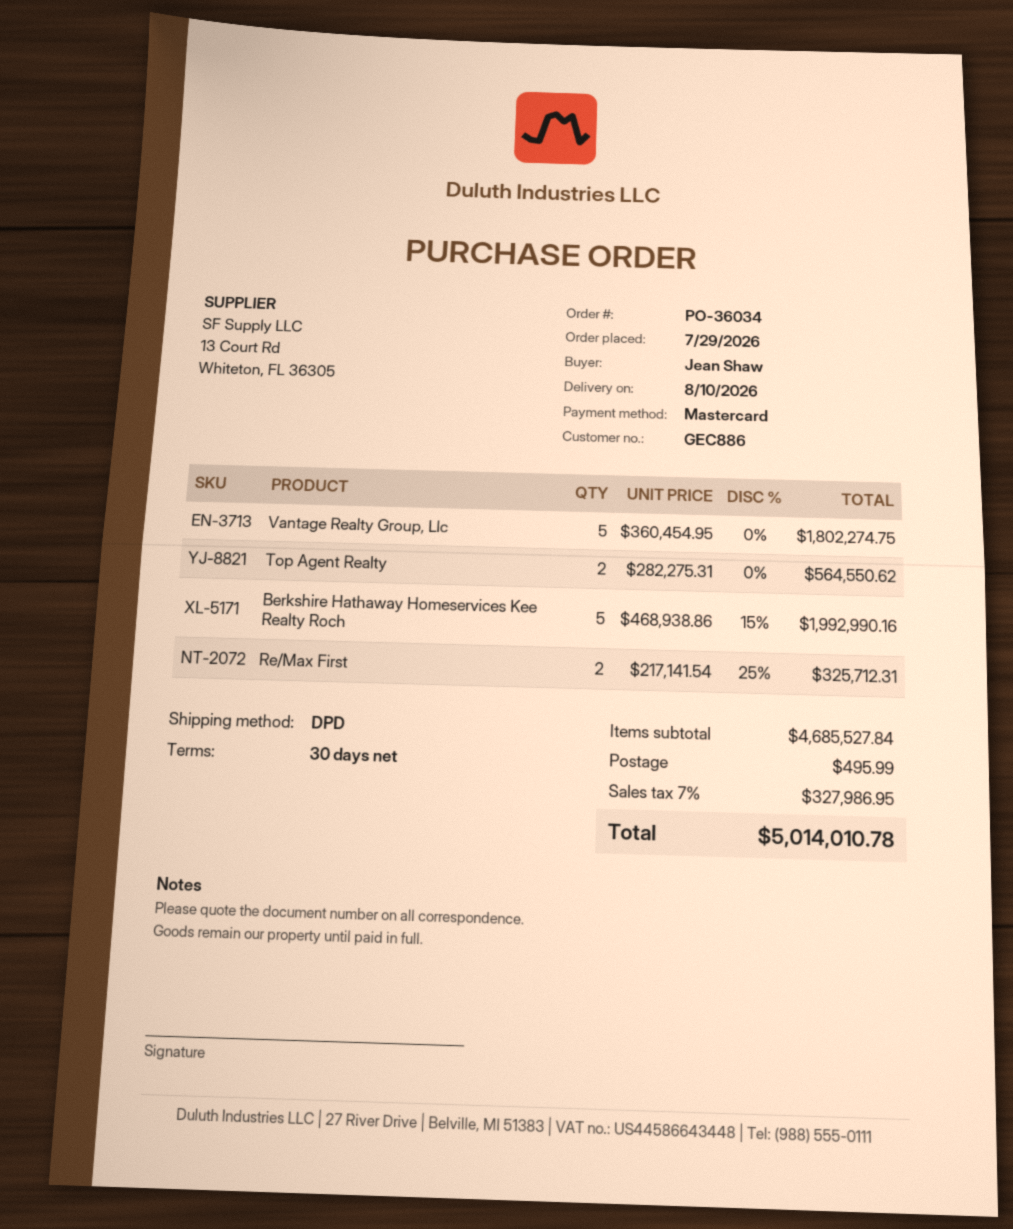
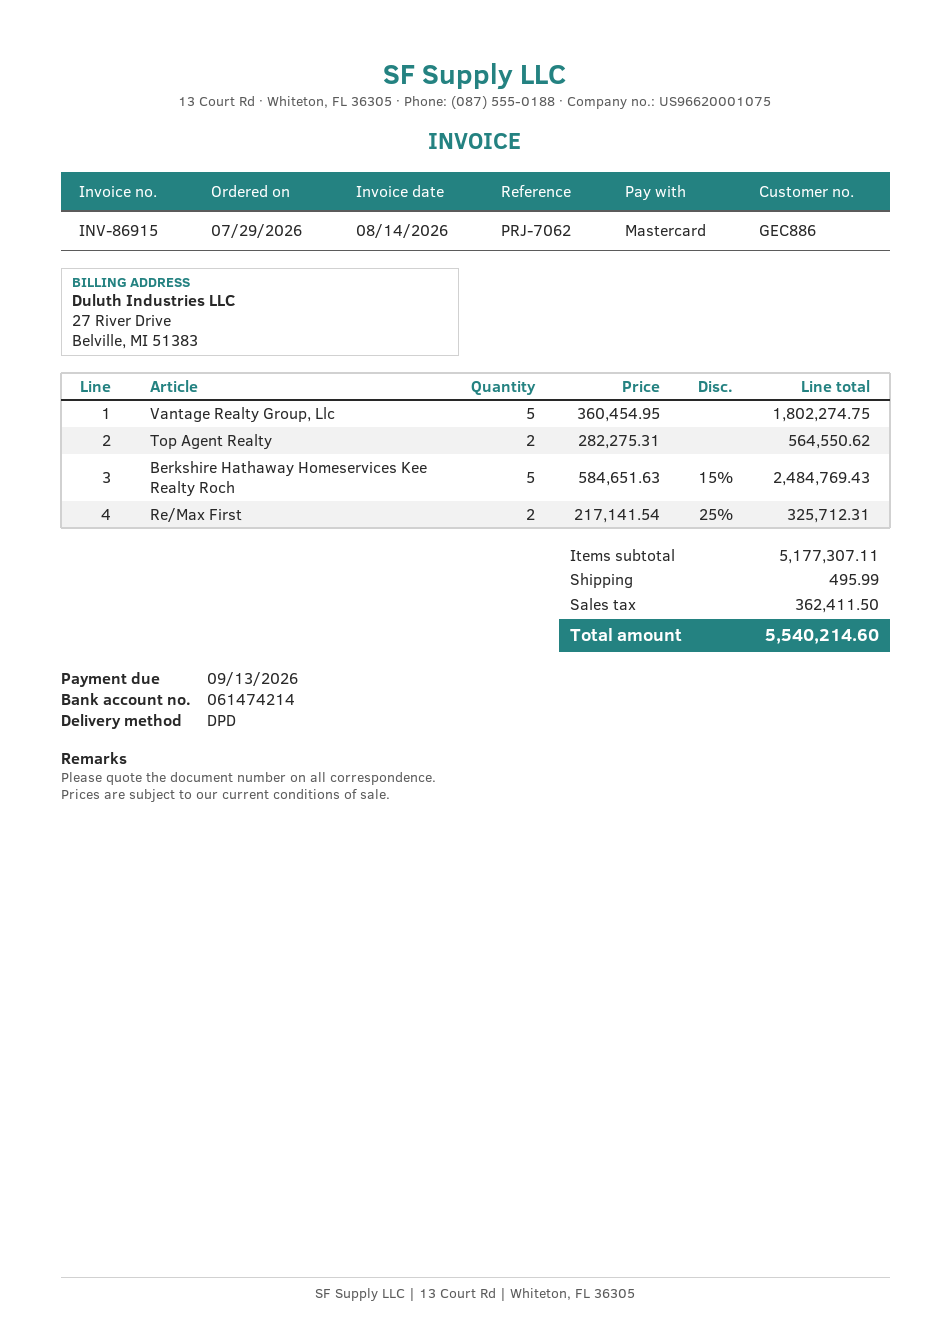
Berkshire Hathaway Homeservices Kee Realty Roch: 5 x 468938.86 - 15% = 1992990.16 -> 5 x 584651.63 - 15% = 2484769.43
subtotal: 4685527.84 -> 5177307.11
tax: 327986.95 -> 362411.50
total: 5014010.78 -> 5540214.60

